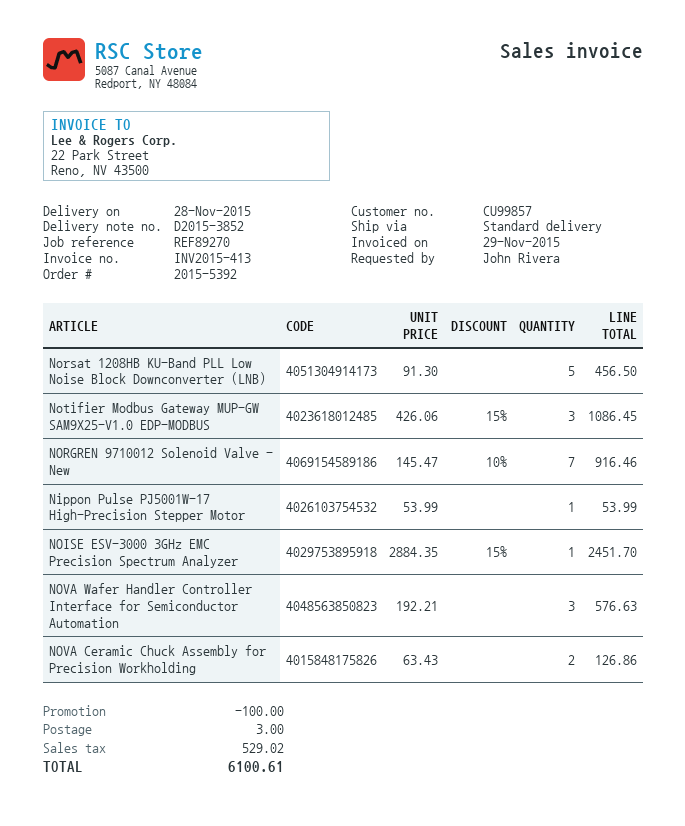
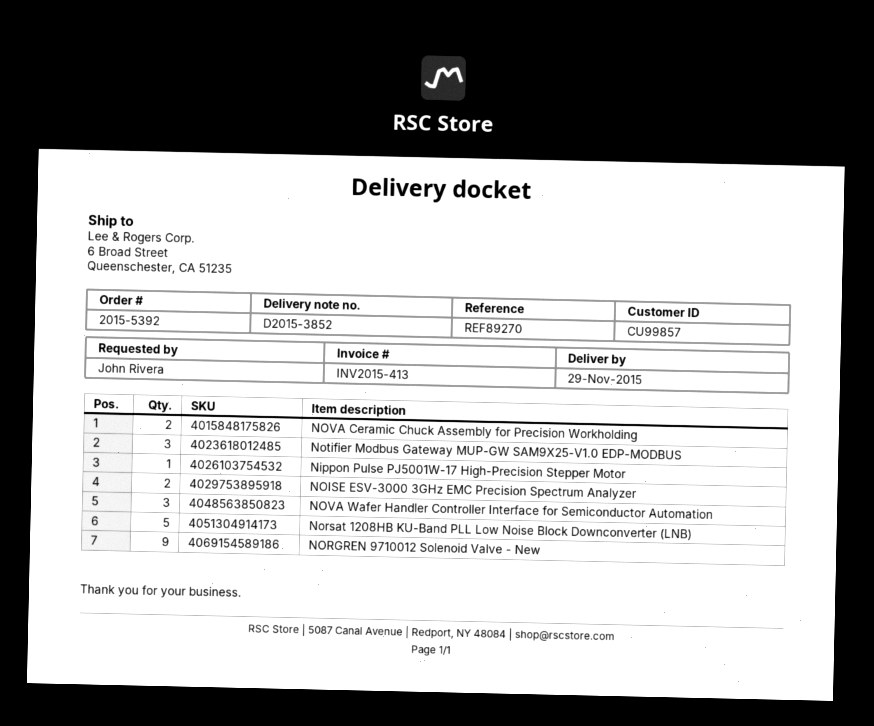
delivery date: 2015-11-28 -> 2015-11-29
NORGREN 9710012 Solenoid Valve - New: 7 -> 9
NOISE ESV-3000 3GHz EMC Precision Spectrum Analyzer: 1 -> 2

